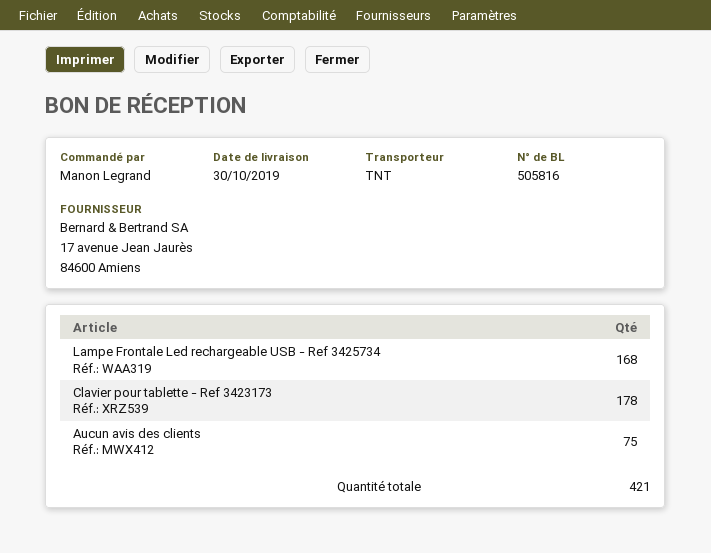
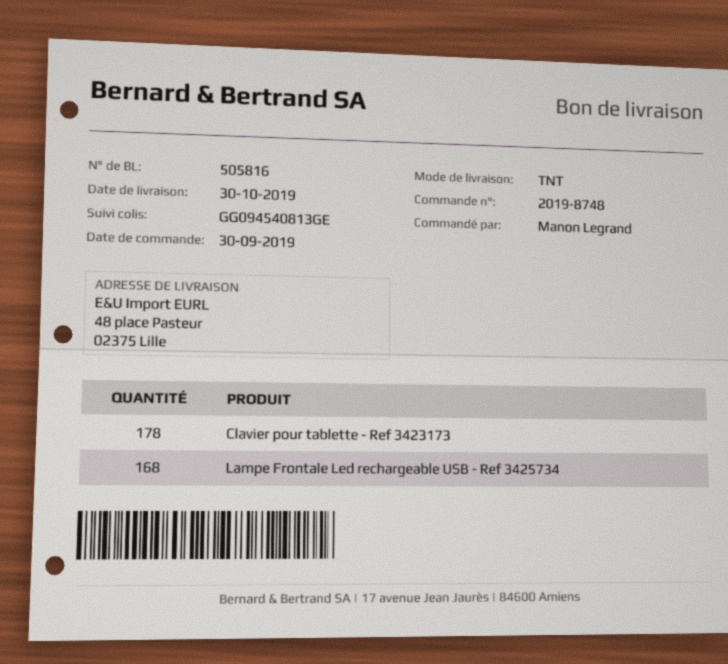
Aucun avis des clients: 75 -> none

